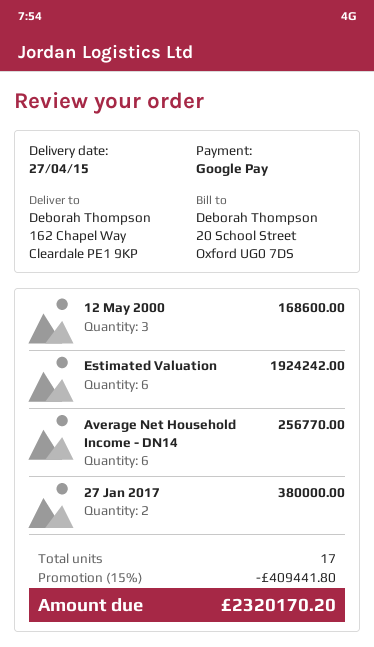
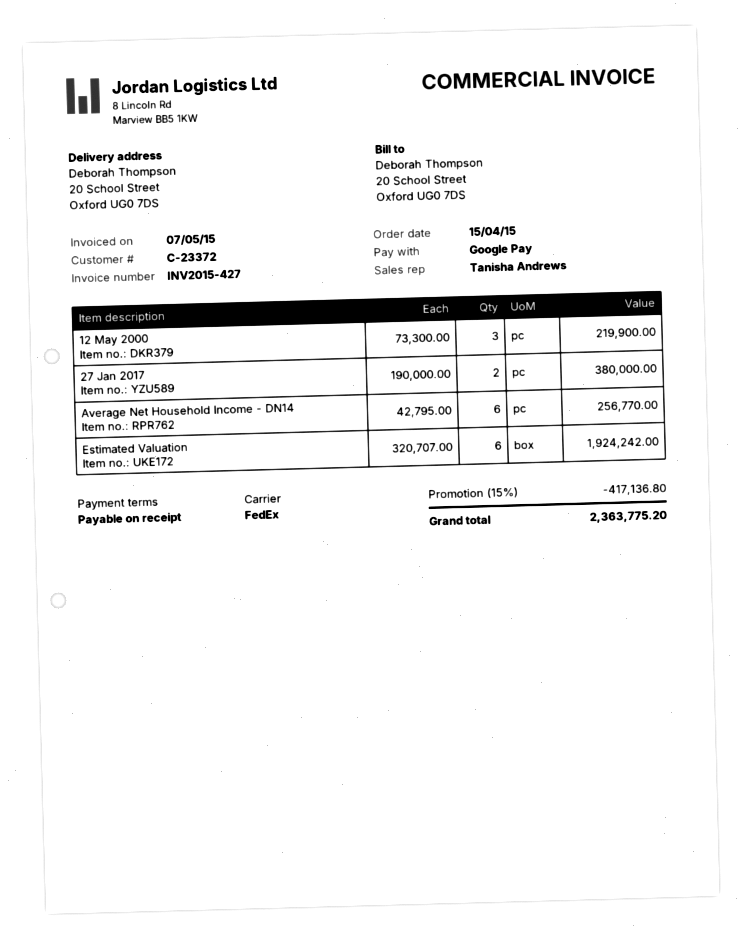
ship to: 162 Chapel Way, Cleardale PE1 9KP -> 20 School Street, Oxford UG0 7DS
12 May 2000: 3 for 168600.00 -> 3 for 219900.00
discount: 15% = 409441.80 -> 15% = 417136.80
total: 2320170.20 -> 2363775.20

